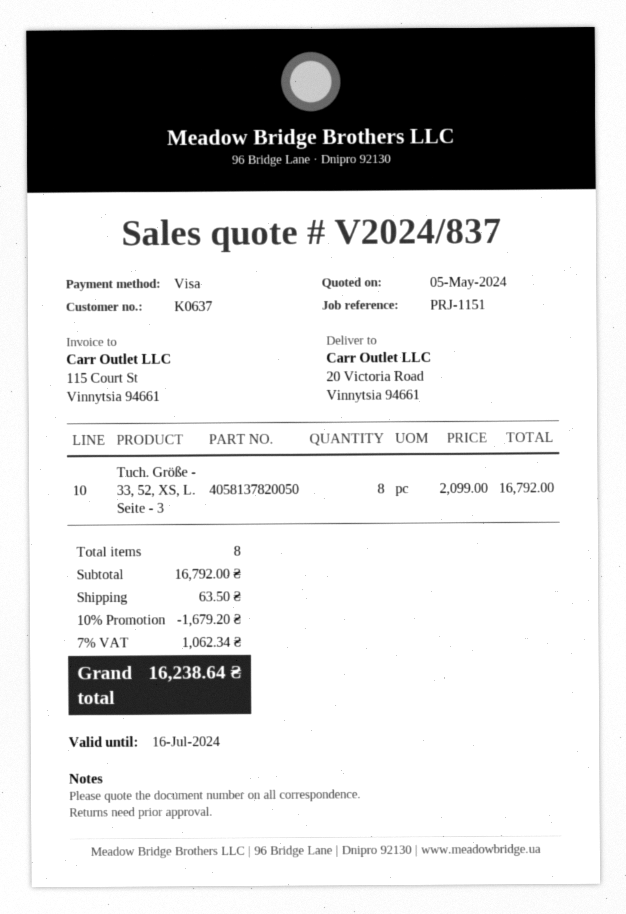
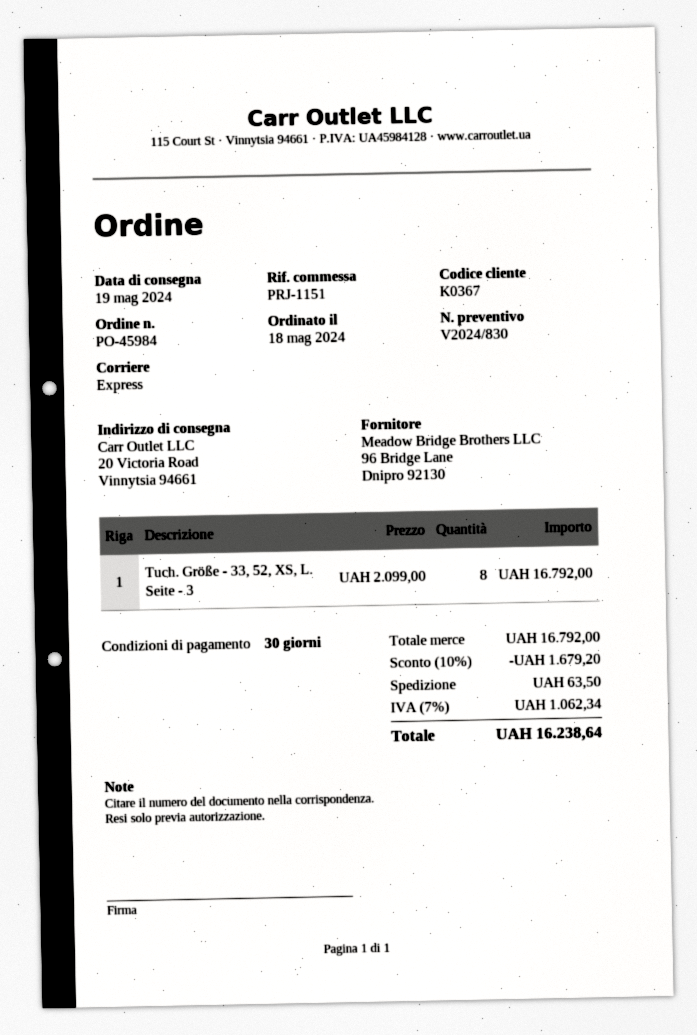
quote number: V2024/837 -> V2024/830
customer number: K0637 -> K0367

